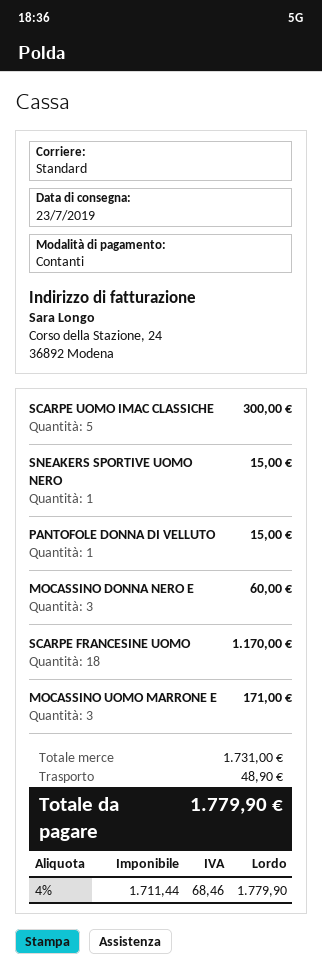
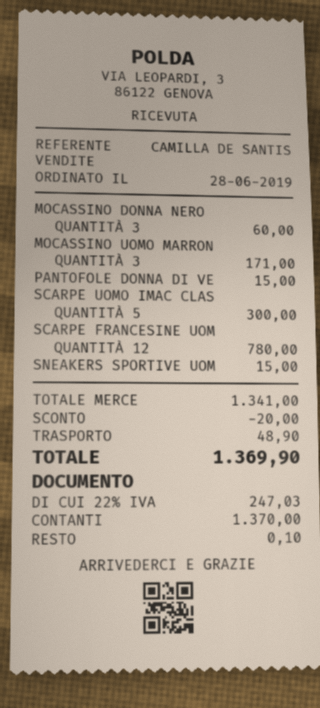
SCARPE FRANCESINE UOMO: 18 for 1170.00 -> 12 for 780.00
subtotal: 1731.00 -> 1341.00
discount: none -> 20.00
tax: 4% = 68.46 -> 22% = 247.03
total: 1779.90 -> 1369.90

